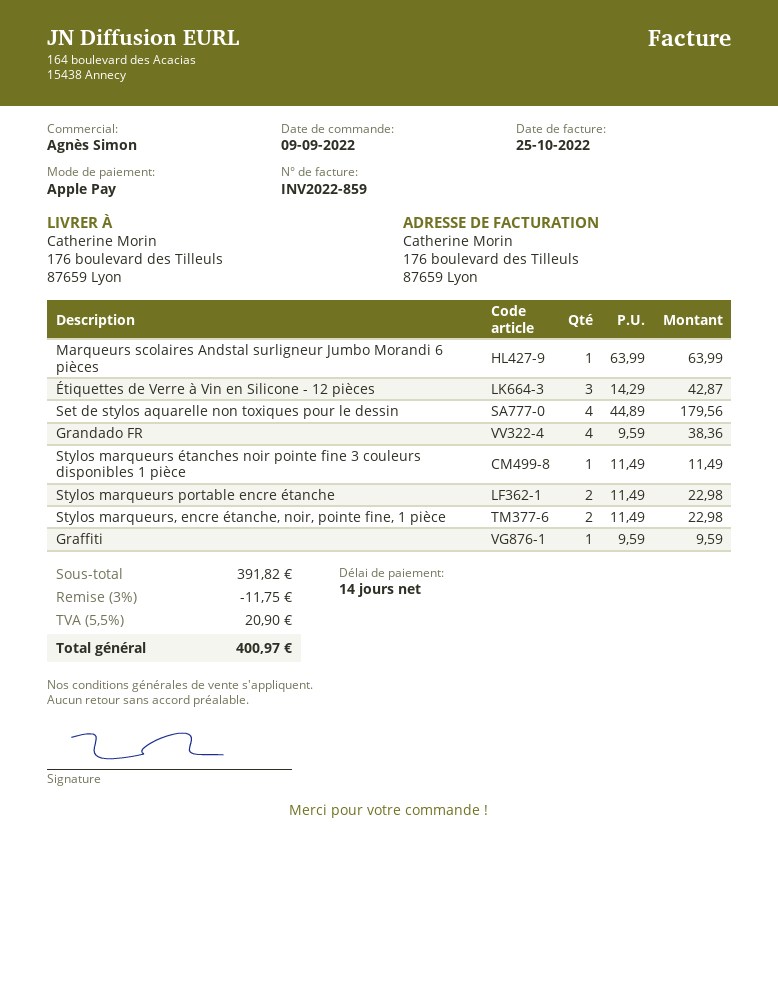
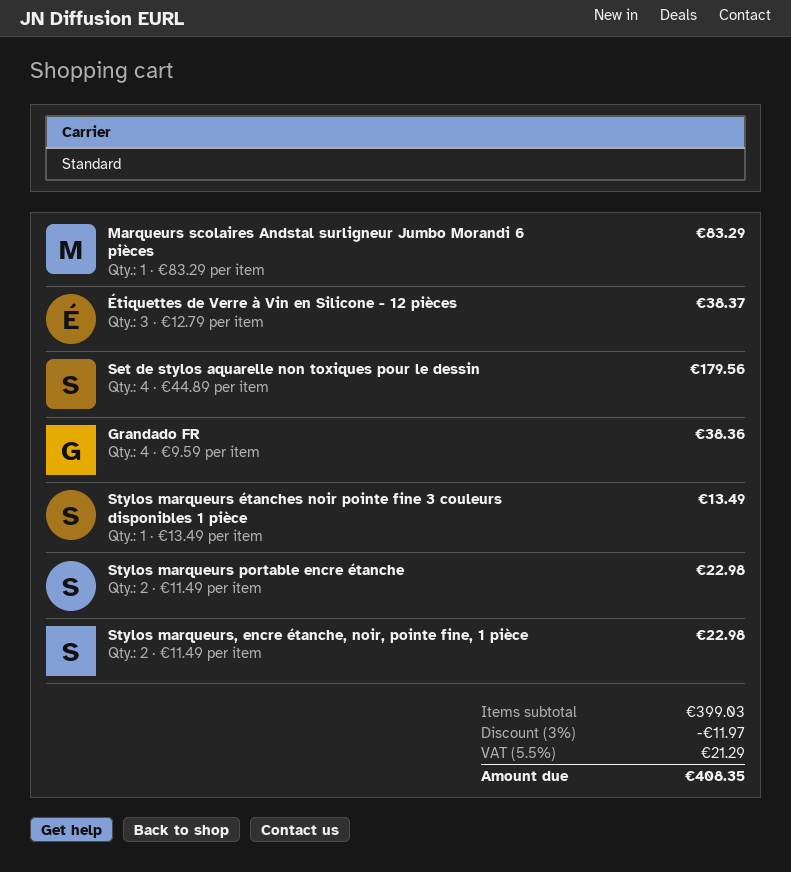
Marqueurs scolaires Andstal surligneur Jumbo Morandi 6 pièces: 1 x 63.99 = 63.99 -> 1 x 83.29 = 83.29
Étiquettes de Verre à Vin en Silicone - 12 pièces: 3 x 14.29 = 42.87 -> 3 x 12.79 = 38.37
Stylos marqueurs étanches noir pointe fine 3 couleurs disponibles 1 pièce: 1 x 11.49 = 11.49 -> 1 x 13.49 = 13.49
Graffiti: 1 x 9.59 = 9.59 -> none
subtotal: 391.82 -> 399.03
discount: 3% = 11.75 -> 3% = 11.97
tax: 5.5% = 20.90 -> 5.5% = 21.29
total: 400.97 -> 408.35

